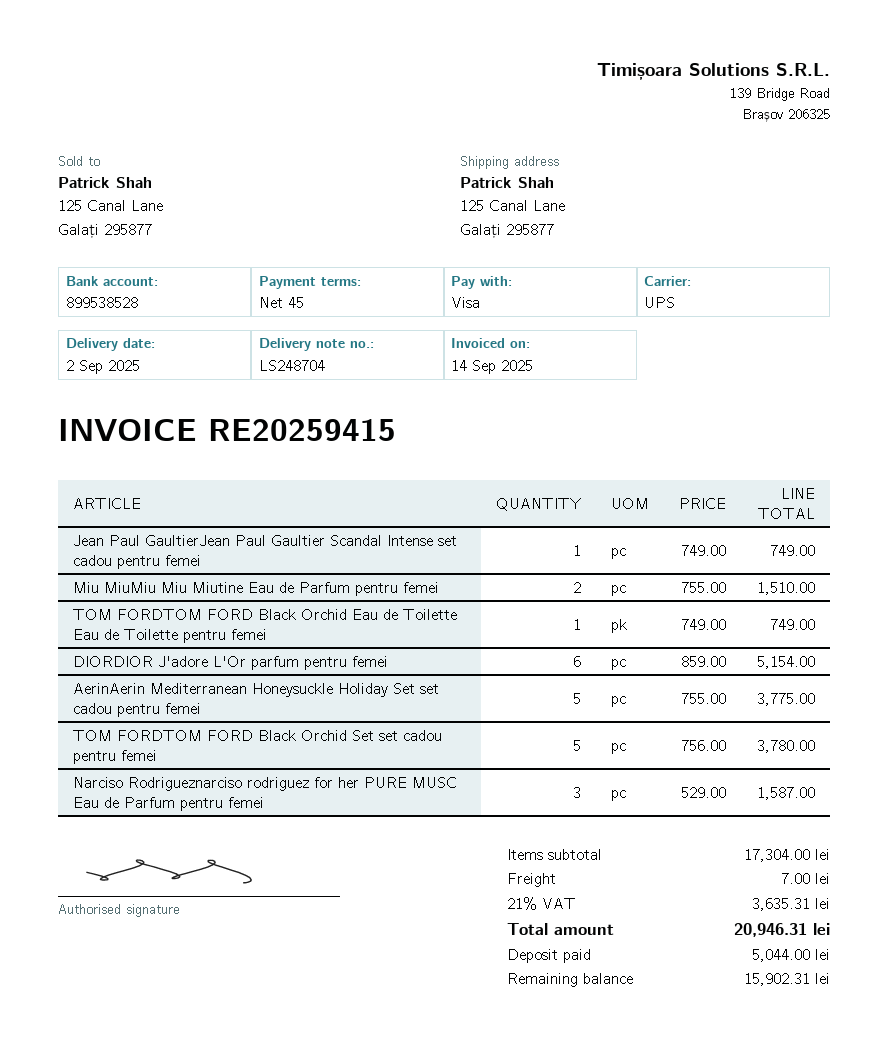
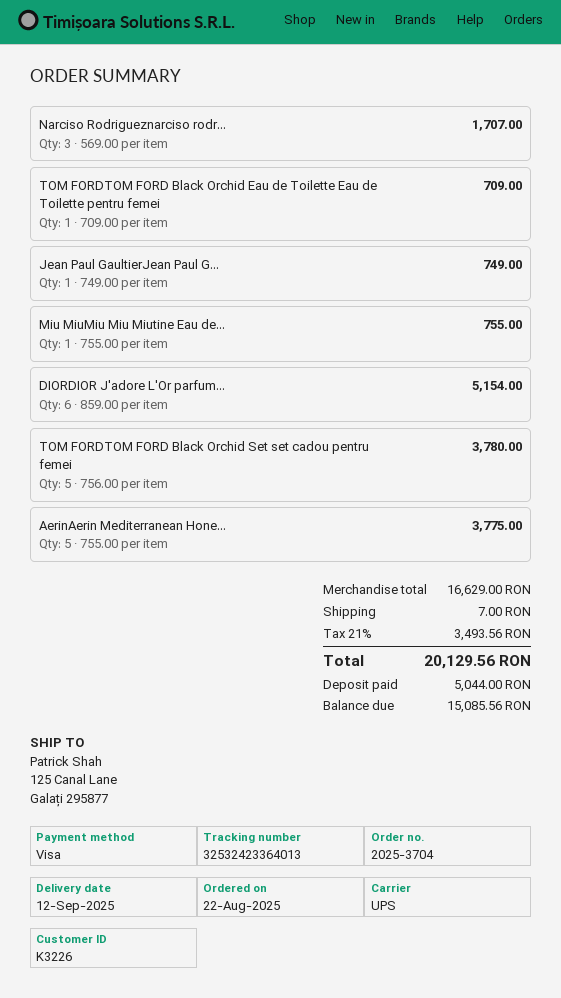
delivery date: 2025-09-02 -> 2025-09-12
Miu MiuMiu Miu Miutine Eau de Parfum pentru femei: 2 x 755.00 = 1510.00 -> 1 x 755.00 = 755.00
TOM FORDTOM FORD Black Orchid Eau de Toilette Eau de Toilette pentru femei: 1 x 749.00 = 749.00 -> 1 x 709.00 = 709.00
Narciso Rodrigueznarciso rodriguez for her PURE MUSC Eau de Parfum pentru femei: 3 x 529.00 = 1587.00 -> 3 x 569.00 = 1707.00
subtotal: 17304.00 -> 16629.00
tax: 21% = 3635.31 -> 21% = 3493.56
total: 20946.31 -> 20129.56
balance: 15902.31 -> 15085.56

